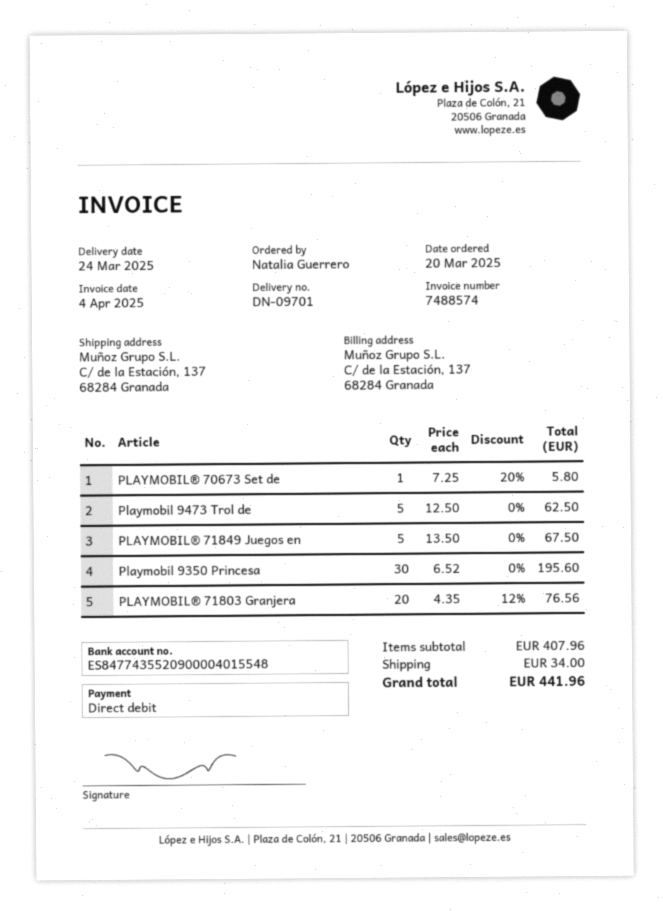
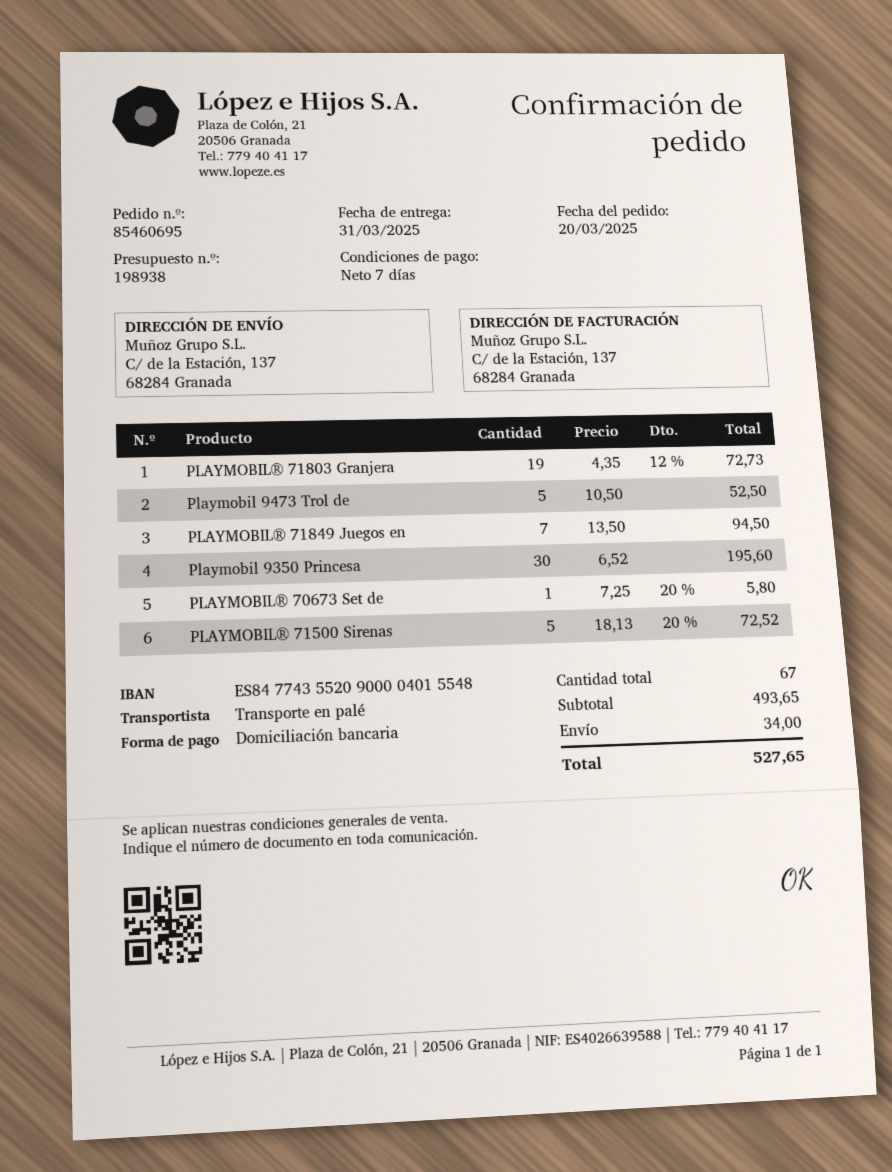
delivery date: 2025-03-24 -> 2025-03-31
Playmobil 9473 Trol de: 5 x 12.50 = 62.50 -> 5 x 10.50 = 52.50
PLAYMOBIL® 71849 Juegos en: 5 x 13.50 = 67.50 -> 7 x 13.50 = 94.50
PLAYMOBIL® 71803 Granjera: 20 x 4.35 - 12% = 76.56 -> 19 x 4.35 - 12% = 72.73
PLAYMOBIL® 71500 Sirenas: none -> 5 x 18.13 - 20% = 72.52
subtotal: 407.96 -> 493.65
total: 441.96 -> 527.65

